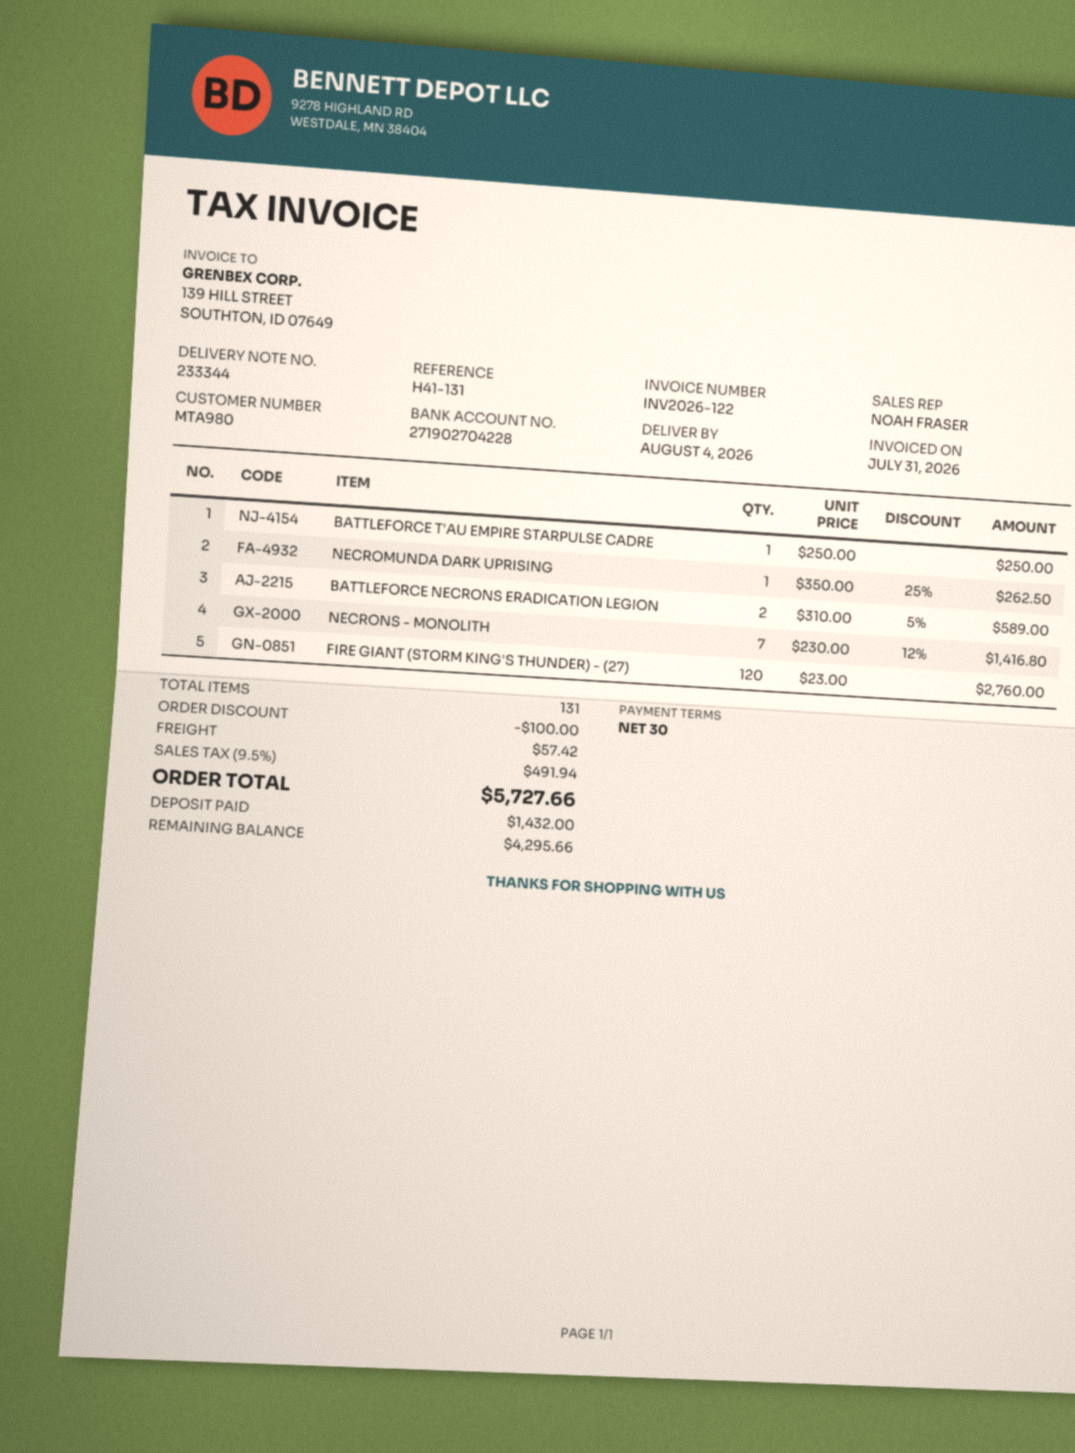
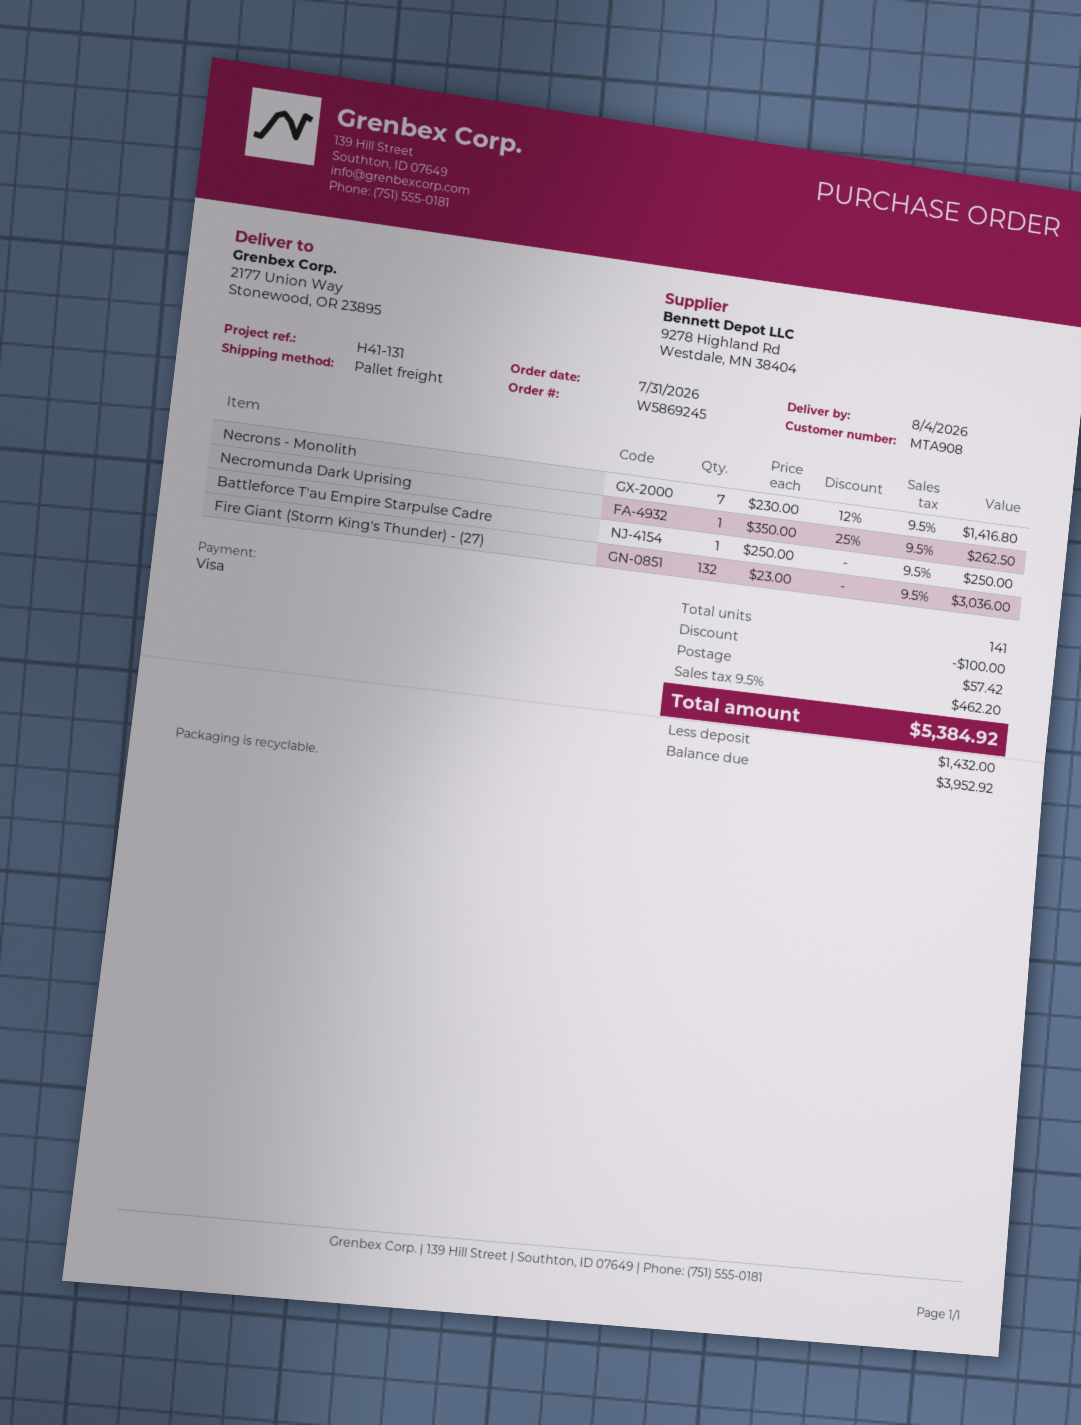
customer number: MTA980 -> MTA908
BATTLEFORCE NECRONS ERADICATION LEGION: 2 x 310.00 - 5% = 589.00 -> none
FIRE GIANT (STORM KING'S THUNDER) - (27): 120 x 23.00 = 2760.00 -> 132 x 23.00 = 3036.00
total quantity: 131 -> 141
tax: 9.5% = 491.94 -> 9.5% = 462.20
total: 5727.66 -> 5384.92
balance: 4295.66 -> 3952.92

